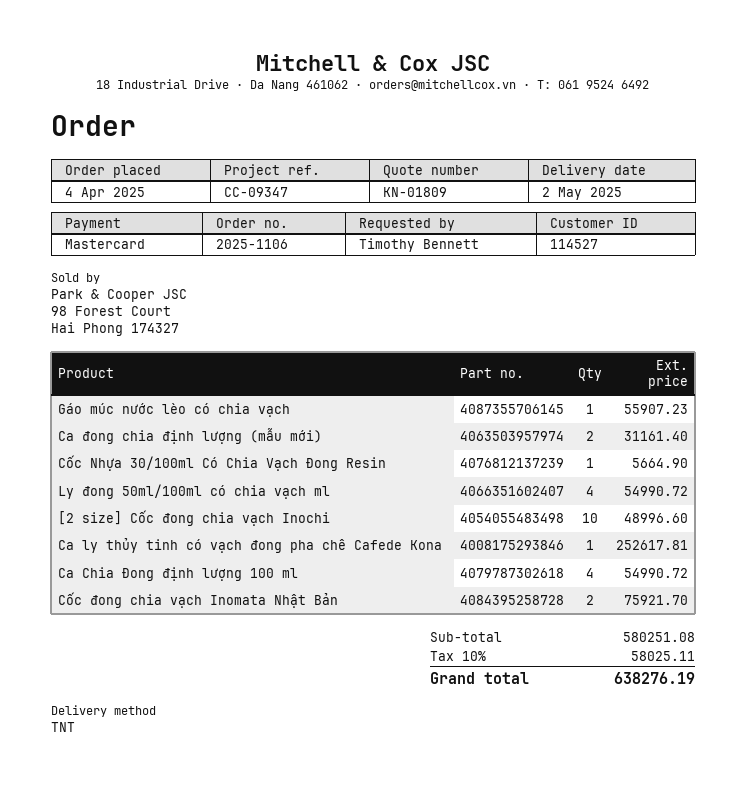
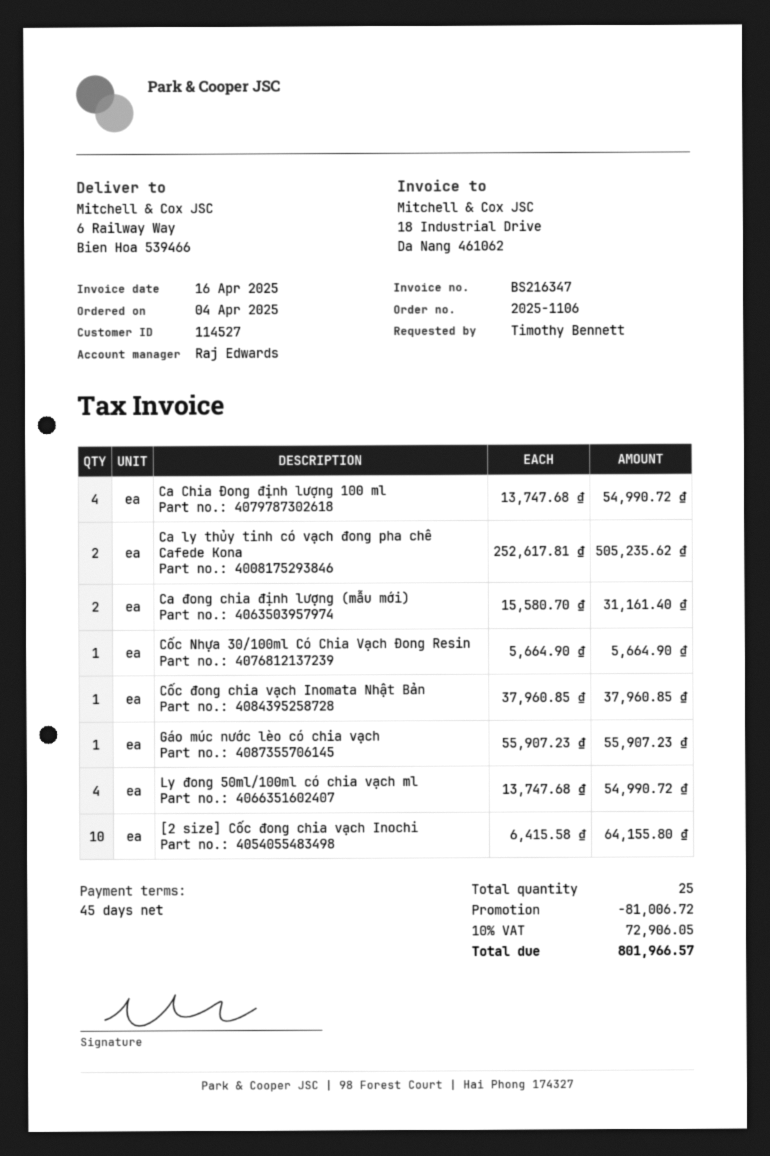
[2 size] Cốc đong chia vạch Inochi: 10 for 48996.60 -> 10 for 64155.80
Ca ly thủy tinh có vạch đong pha chê Cafede Kona: 1 for 252617.81 -> 2 for 505235.62
Cốc đong chia vạch Inomata Nhật Bản: 2 for 75921.70 -> 1 for 37960.85
discount: none -> 81006.72
tax: 10% = 58025.11 -> 10% = 72906.05
total: 638276.19 -> 801966.57

